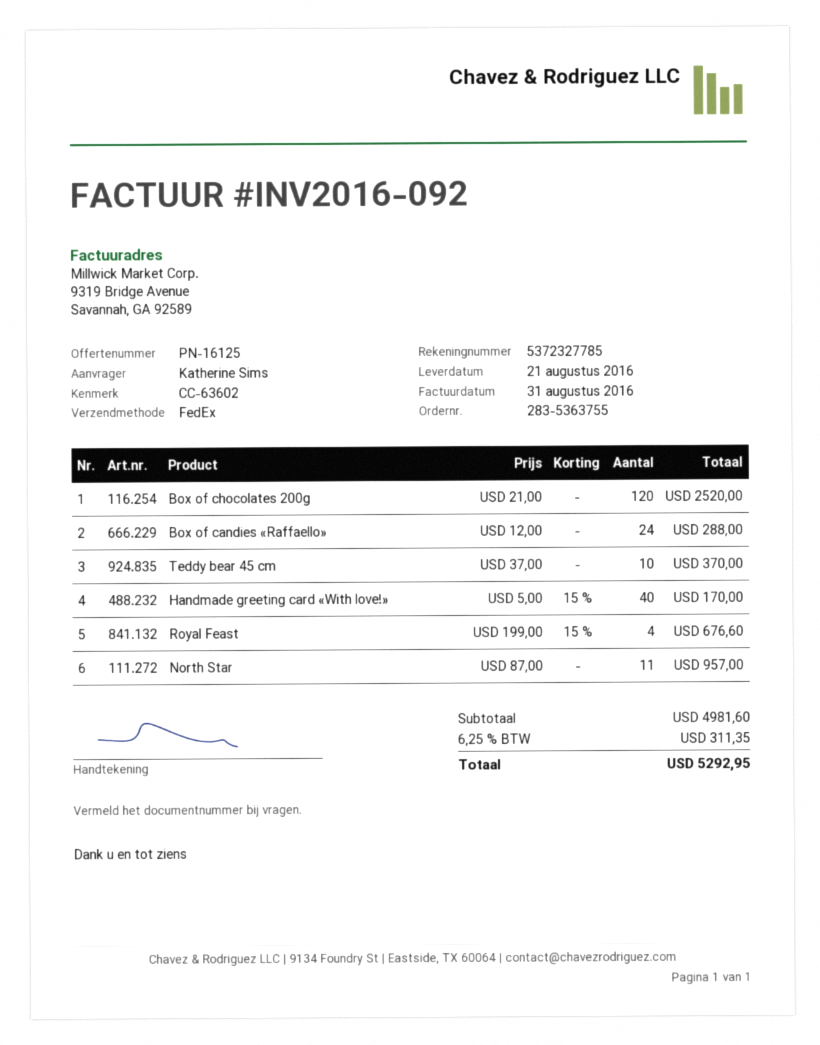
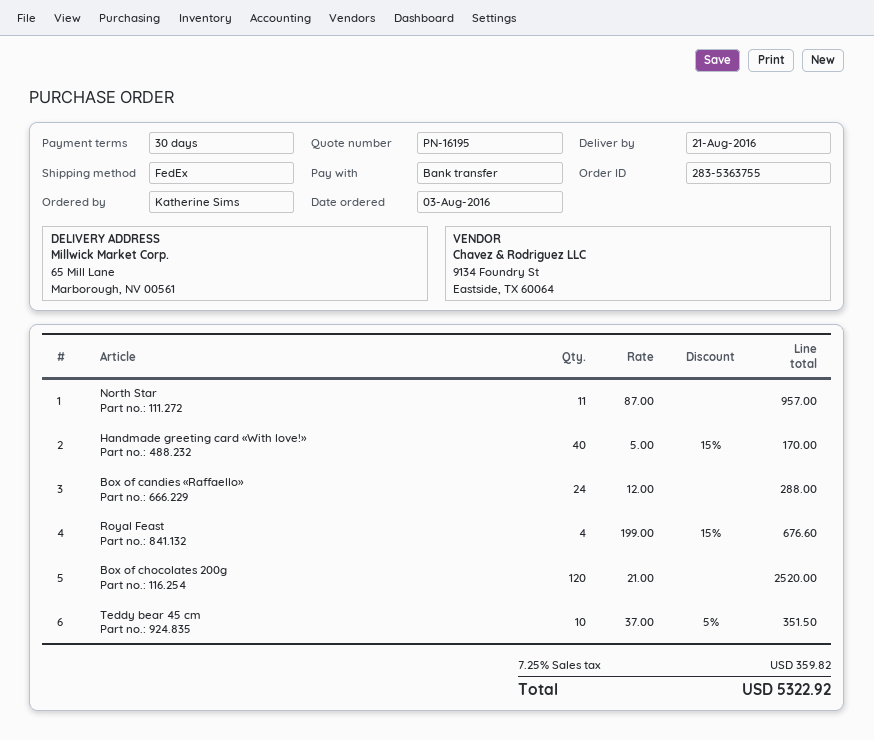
quote number: PN-16125 -> PN-16195
Teddy bear 45 cm: 10 x 37.00 = 370.00 -> 10 x 37.00 - 5% = 351.50
tax: 6.25% = 311.35 -> 7.25% = 359.82
total: 5292.95 -> 5322.92

